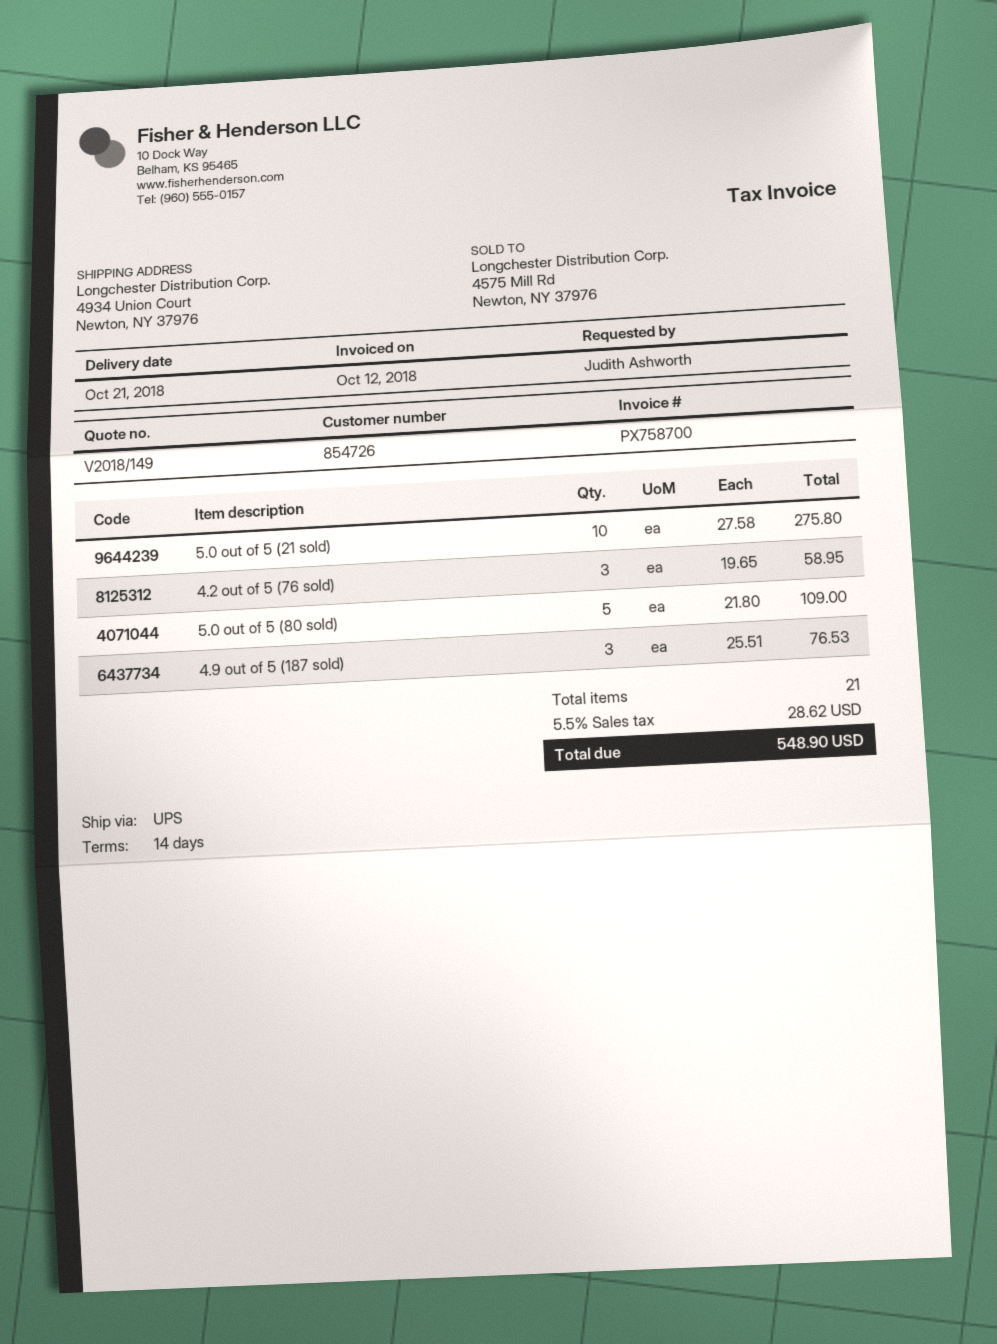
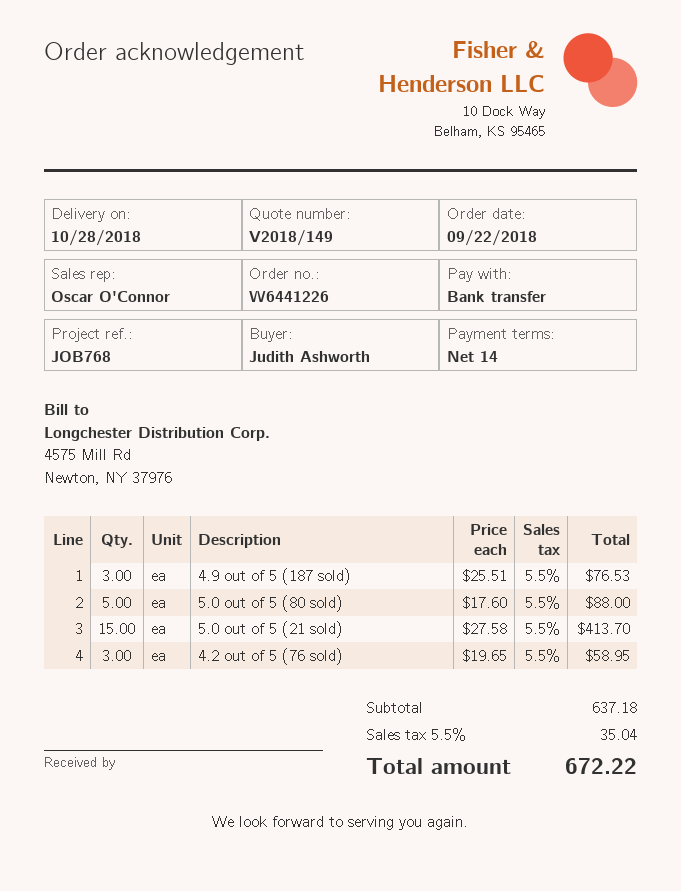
delivery date: 2018-10-21 -> 2018-10-28
5.0 out of 5 (21 sold): 10 x 27.58 = 275.80 -> 15 x 27.58 = 413.70
5.0 out of 5 (80 sold): 5 x 21.80 = 109.00 -> 5 x 17.60 = 88.00
tax: 5.5% = 28.62 -> 5.5% = 35.04
total: 548.90 -> 672.22

